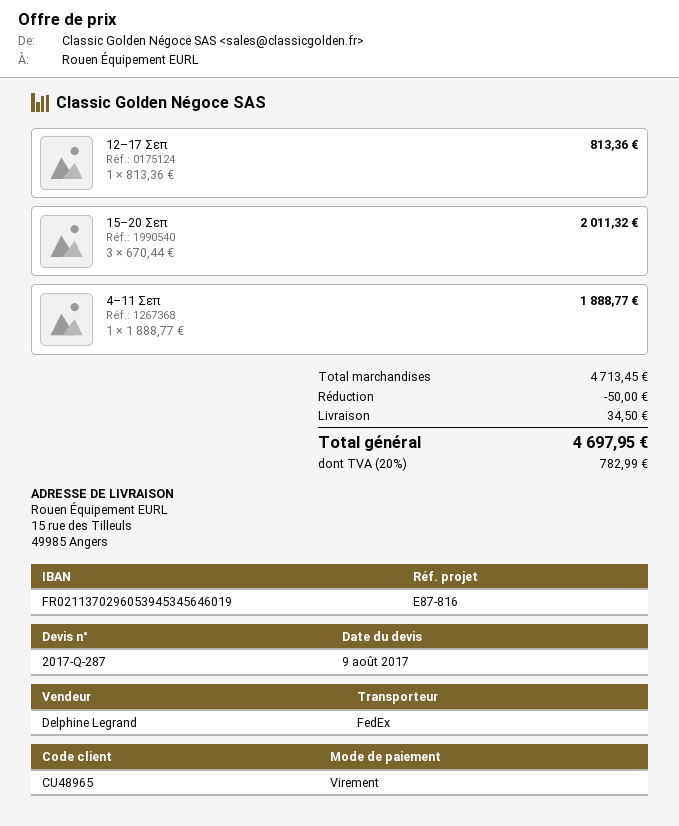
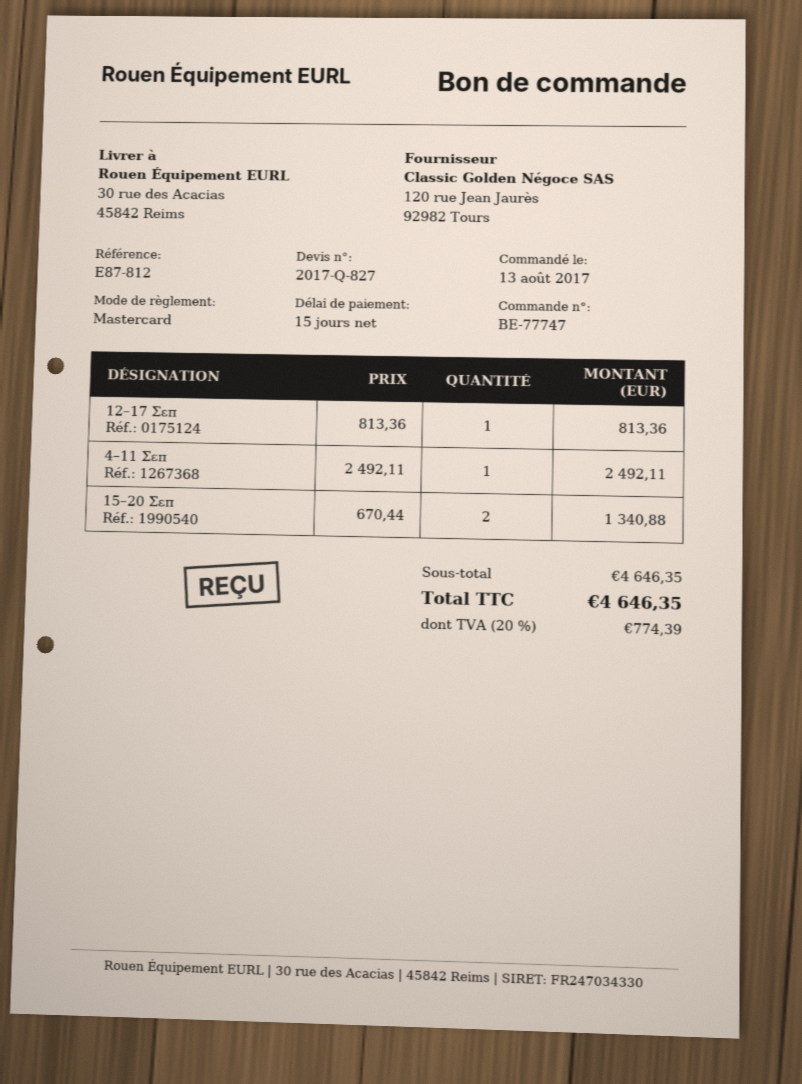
quote number: 2017-Q-287 -> 2017-Q-827
reference: E87-816 -> E87-812
payment method: bank transfer -> Mastercard
ship to: 15 rue des Tilleuls, 49985 Angers -> 30 rue des Acacias, 45842 Reims
15–20 Σεπ: 3 x 670.44 = 2011.32 -> 2 x 670.44 = 1340.88
4–11 Σεπ: 1 x 1888.77 = 1888.77 -> 1 x 2492.11 = 2492.11
subtotal: 4713.45 -> 4646.35
discount: 50.00 -> none
shipping: 34.50 -> none
tax: 20% = 782.99 -> 20% = 774.39
total: 4697.95 -> 4646.35

